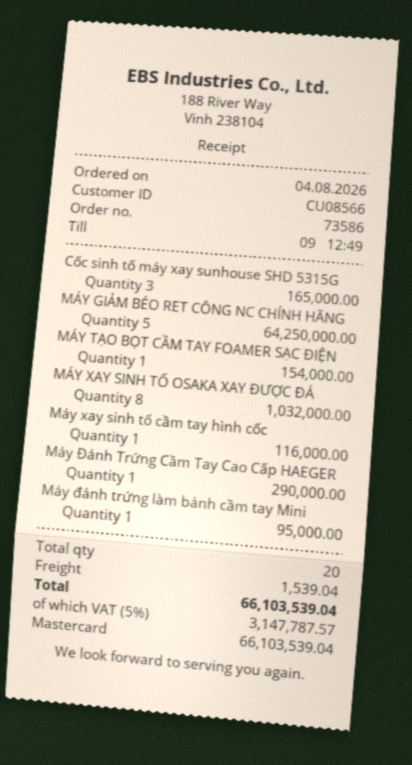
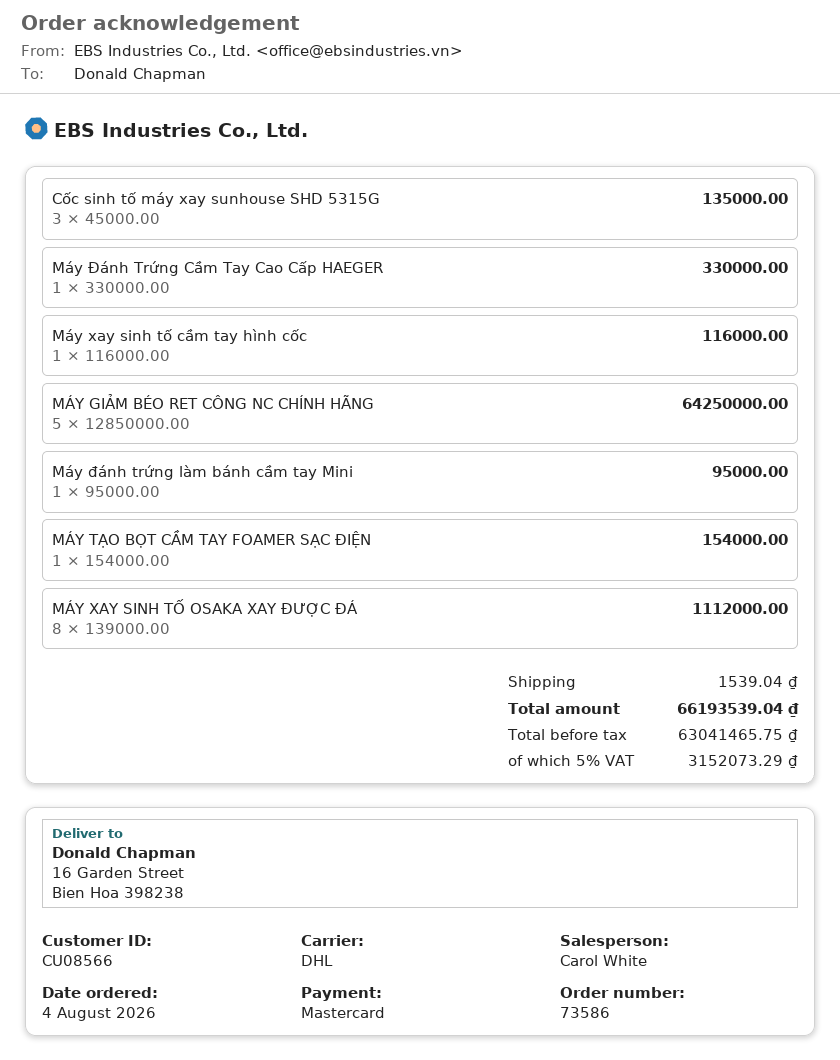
Cốc sinh tố máy xay sunhouse SHD 5315G: 3 for 165000.00 -> 3 for 135000.00
MÁY XAY SINH TỐ OSAKA XAY ĐƯỢC ĐÁ: 8 for 1032000.00 -> 8 for 1112000.00
Máy Đánh Trứng Cầm Tay Cao Cấp HAEGER: 1 for 290000.00 -> 1 for 330000.00
tax: 5% = 3147787.57 -> 5% = 3152073.29
total: 66103539.04 -> 66193539.04

